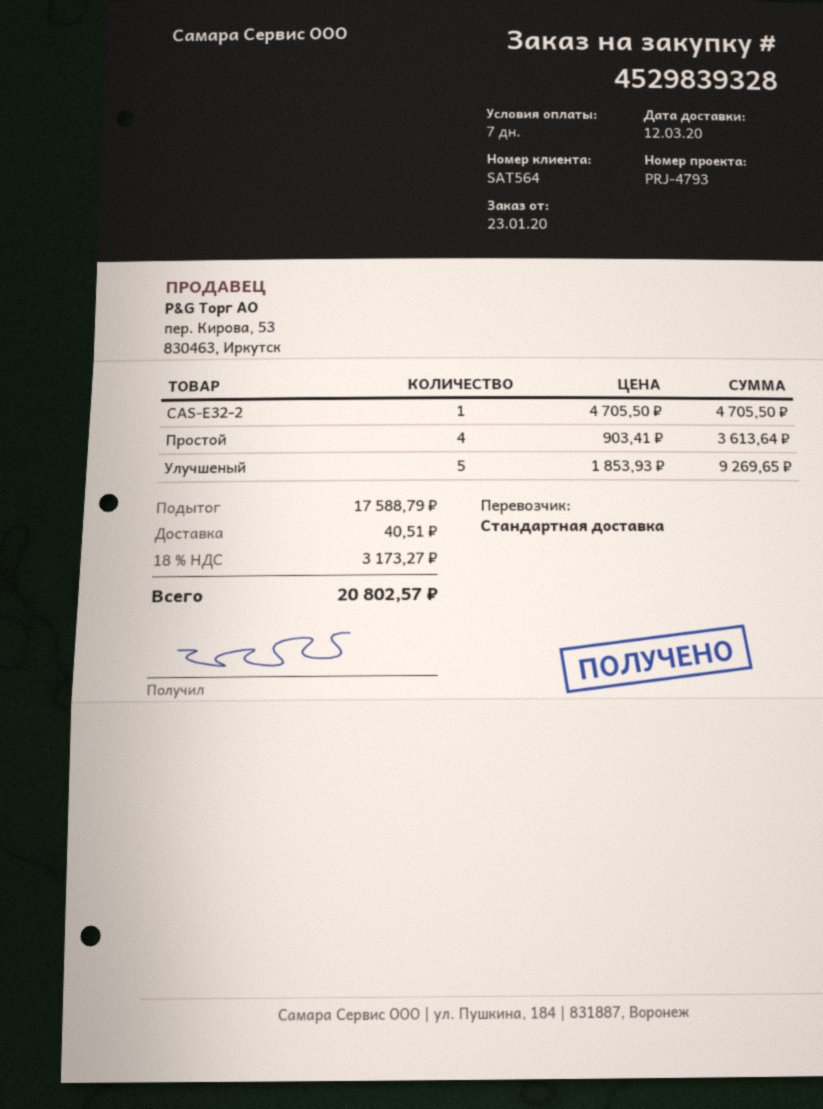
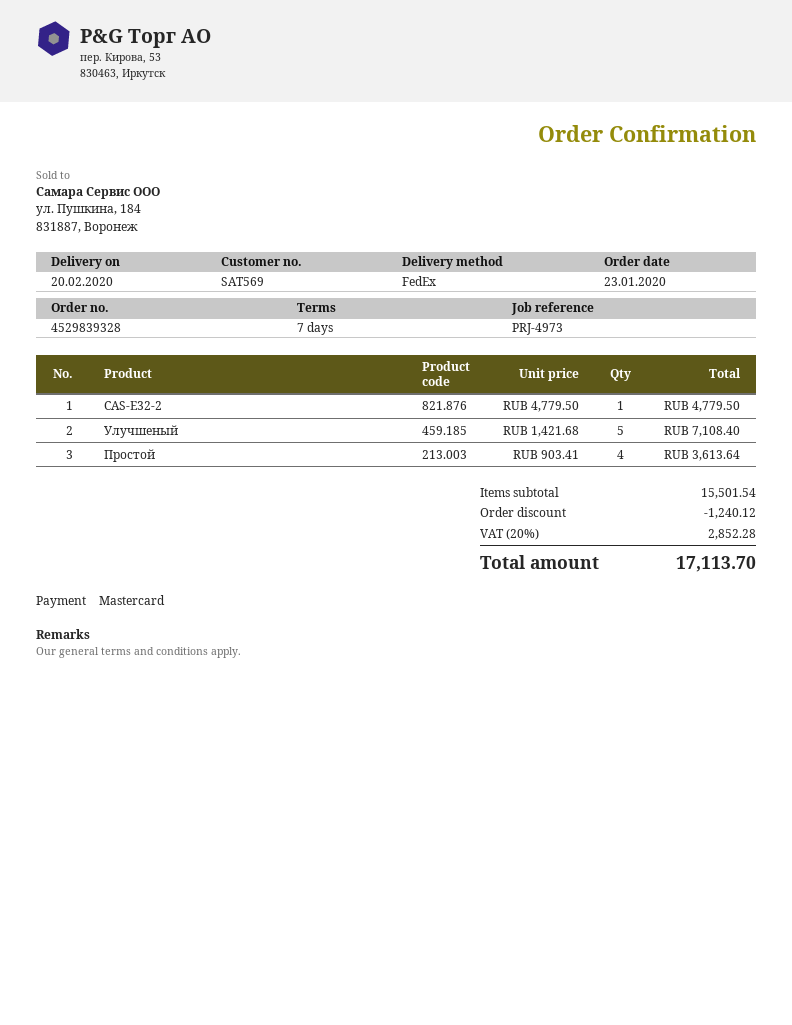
delivery date: 2020-03-12 -> 2020-02-20
customer number: SAT564 -> SAT569
reference: PRJ-4793 -> PRJ-4973
shipping method: standard -> FedEx
CAS-E32-2: 1 x 4705.50 = 4705.50 -> 1 x 4779.50 = 4779.50
Улучшеный: 5 x 1853.93 = 9269.65 -> 5 x 1421.68 = 7108.40
subtotal: 17588.79 -> 15501.54
discount: none -> 1240.12
shipping: 40.51 -> none
tax: 18% = 3173.27 -> 20% = 2852.28
total: 20802.57 -> 17113.70

